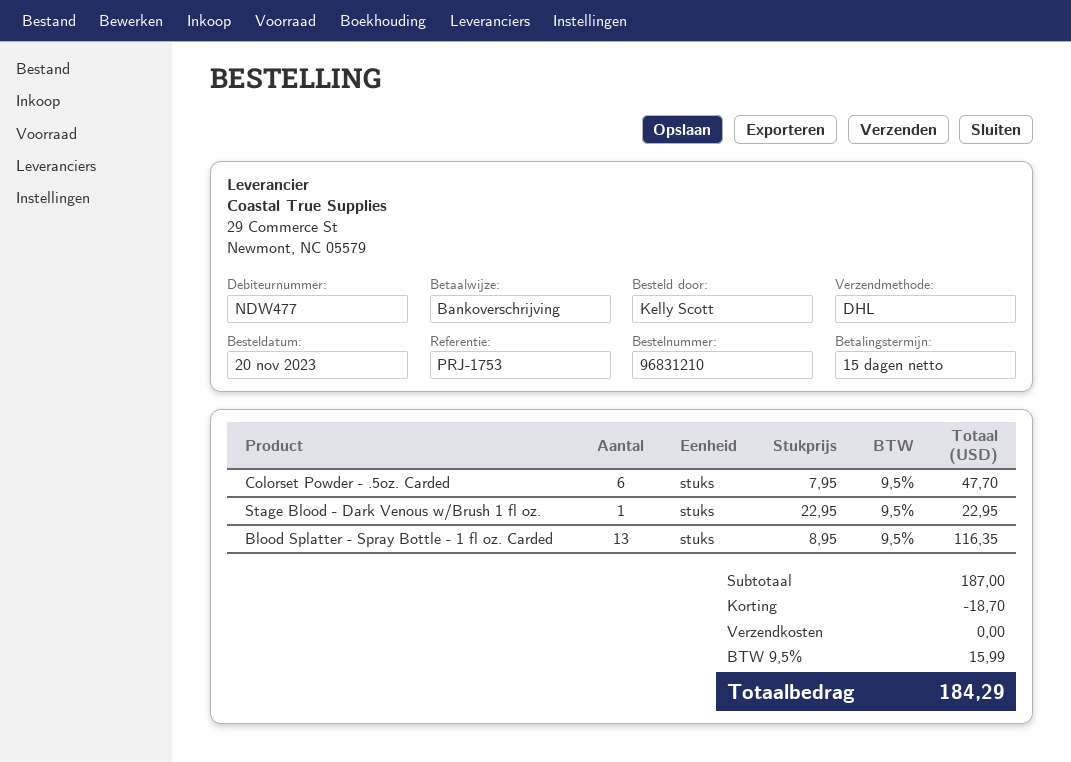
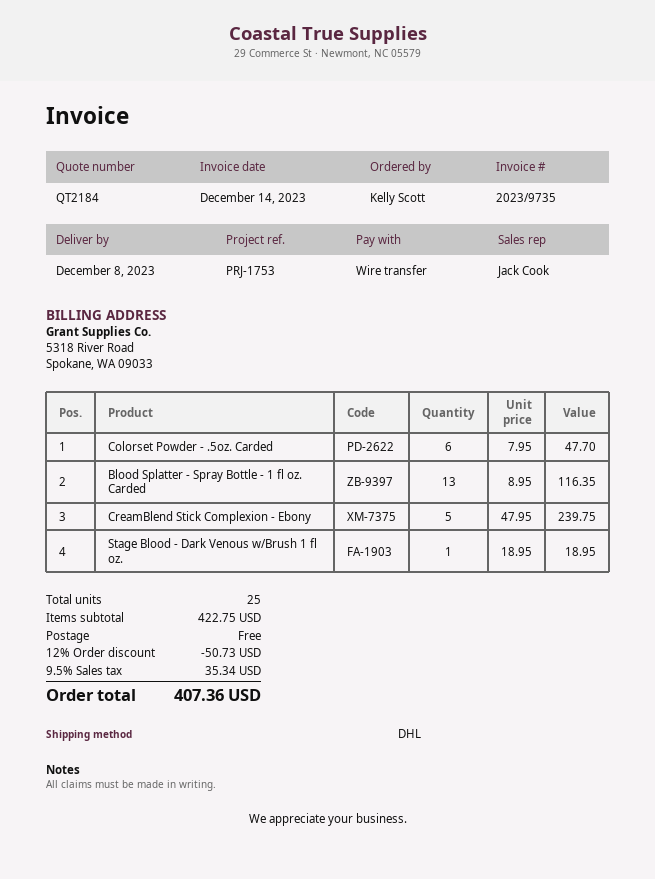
Stage Blood - Dark Venous w/Brush 1 fl oz.: 1 x 22.95 = 22.95 -> 1 x 18.95 = 18.95
CreamBlend Stick Complexion - Ebony: none -> 5 x 47.95 = 239.75
subtotal: 187.00 -> 422.75
discount: 18.70 -> 50.73
tax: 9.5% = 15.99 -> 9.5% = 35.34
total: 184.29 -> 407.36

